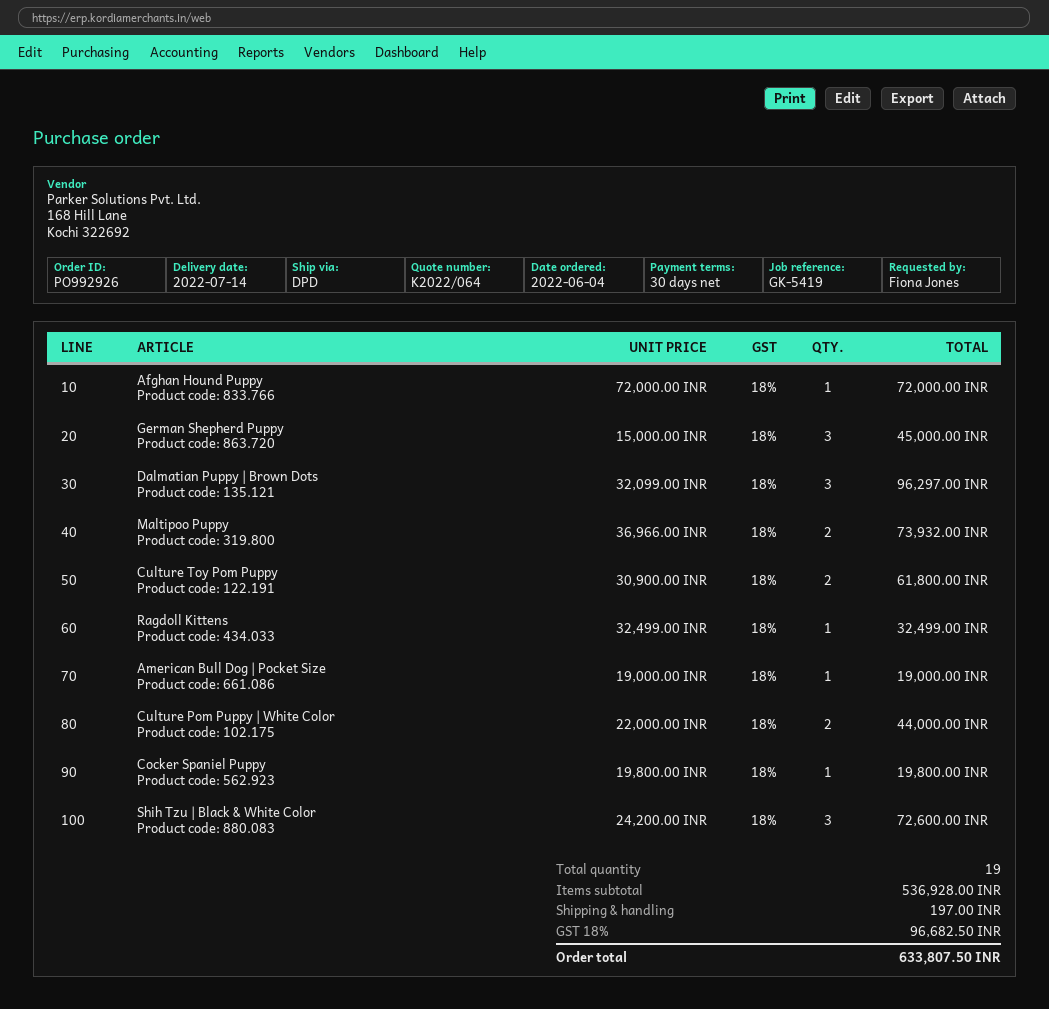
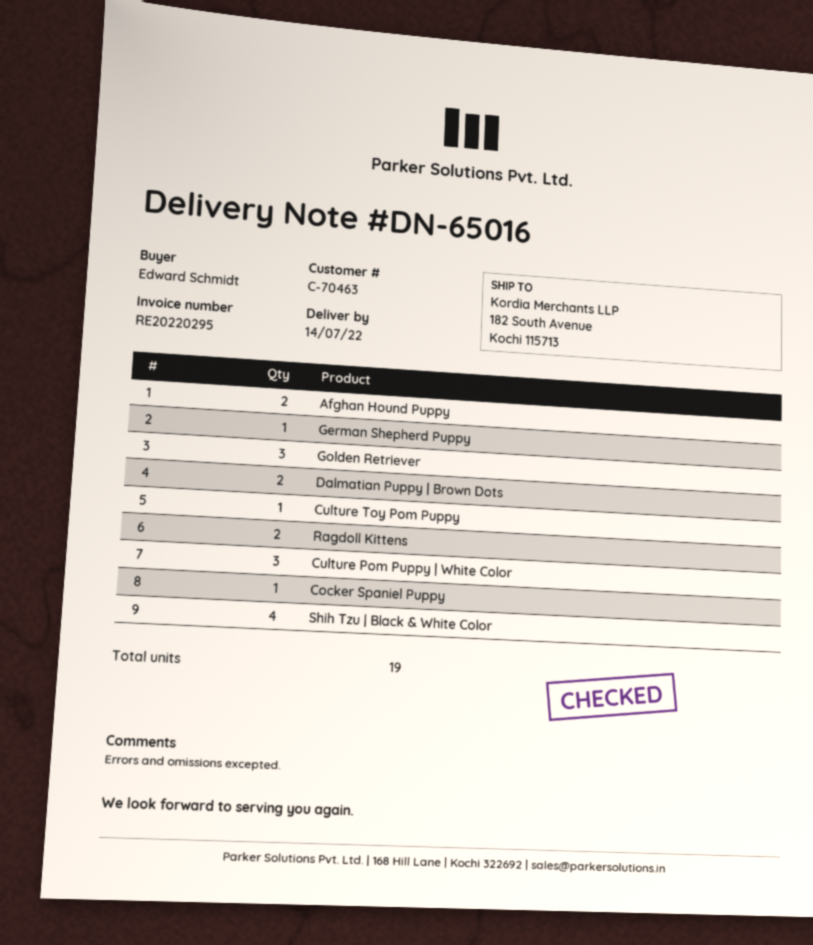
ordered by: Fiona Jones -> Edward Schmidt
Afghan Hound Puppy: 1 -> 2
German Shepherd Puppy: 3 -> 1
Dalmatian Puppy | Brown Dots: 3 -> 2
Maltipoo Puppy: 2 -> none
Culture Toy Pom Puppy: 2 -> 1
Ragdoll Kittens: 1 -> 2
American Bull Dog | Pocket Size: 1 -> none
Culture Pom Puppy | White Color: 2 -> 3
Shih Tzu | Black & White Color: 3 -> 4
Golden Retriever: none -> 3

